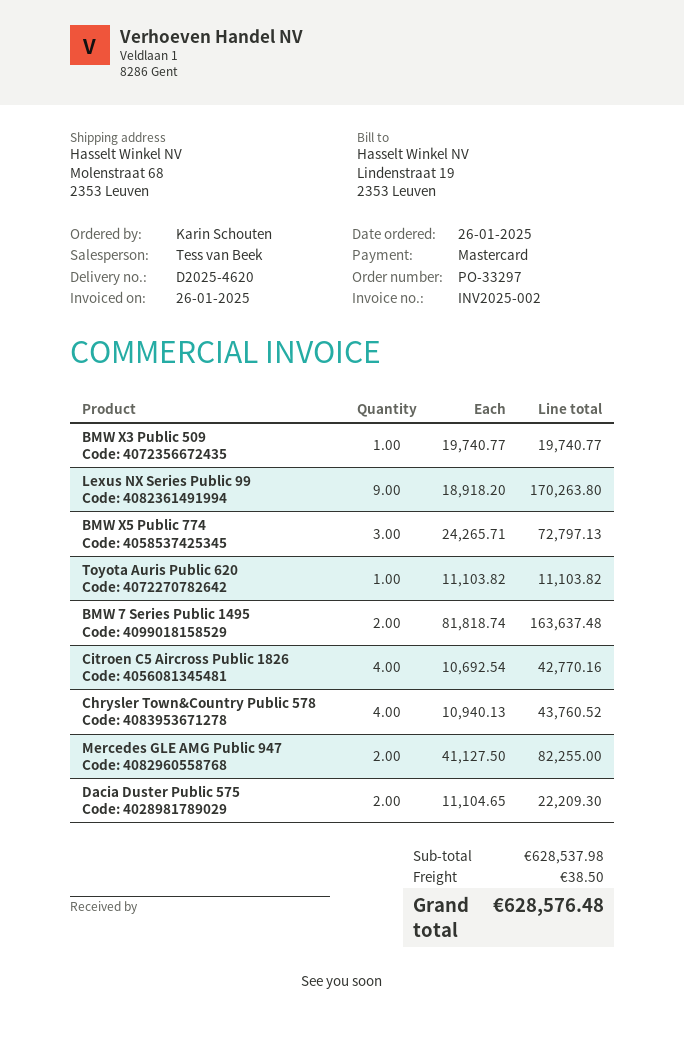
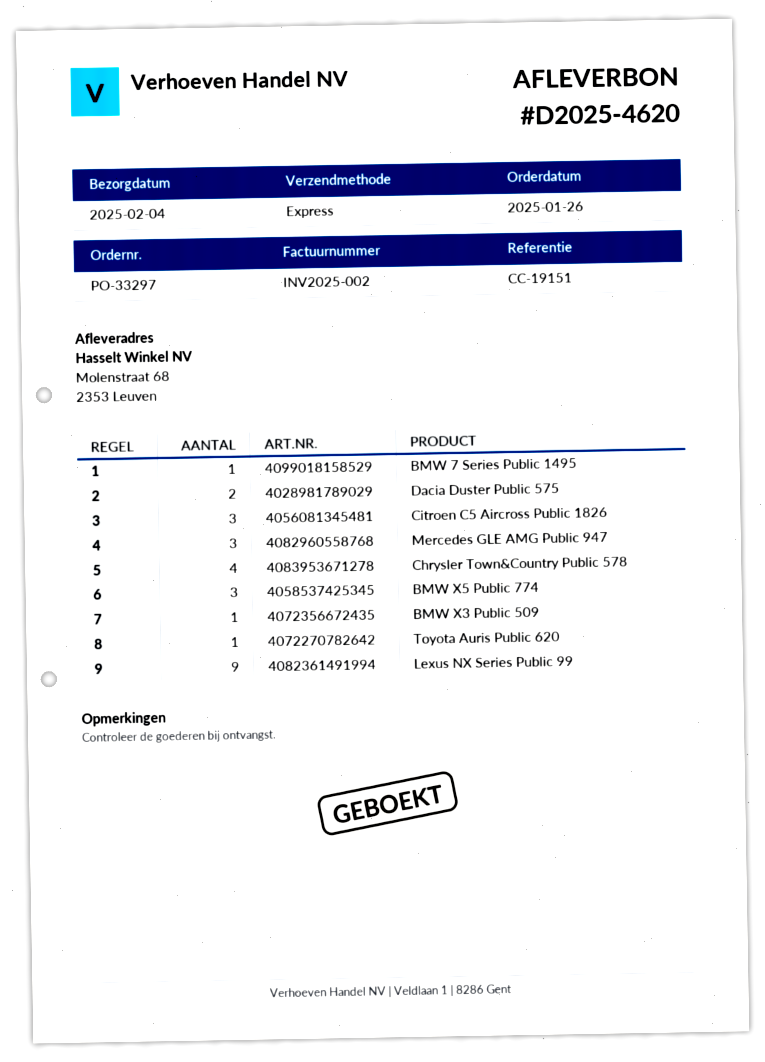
BMW 7 Series Public 1495: 2 -> 1
Citroen C5 Aircross Public 1826: 4 -> 3
Mercedes GLE AMG Public 947: 2 -> 3

